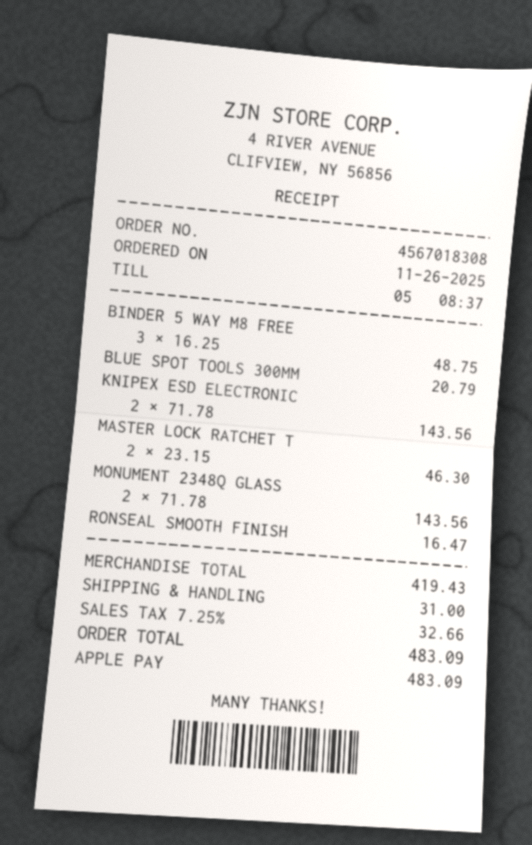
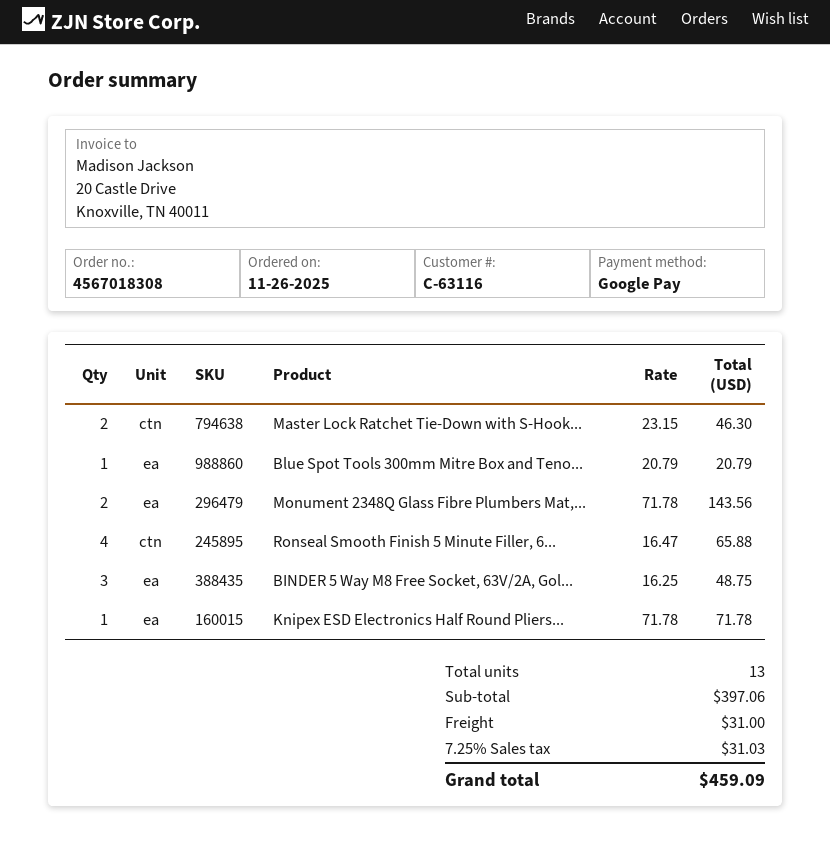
payment method: Apple Pay -> Google Pay
KNIPEX ESD ELECTRONIC: 2 x 71.78 = 143.56 -> 1 x 71.78 = 71.78
RONSEAL SMOOTH FINISH: 1 x 16.47 = 16.47 -> 4 x 16.47 = 65.88
subtotal: 419.43 -> 397.06
tax: 7.25% = 32.66 -> 7.25% = 31.03
total: 483.09 -> 459.09

